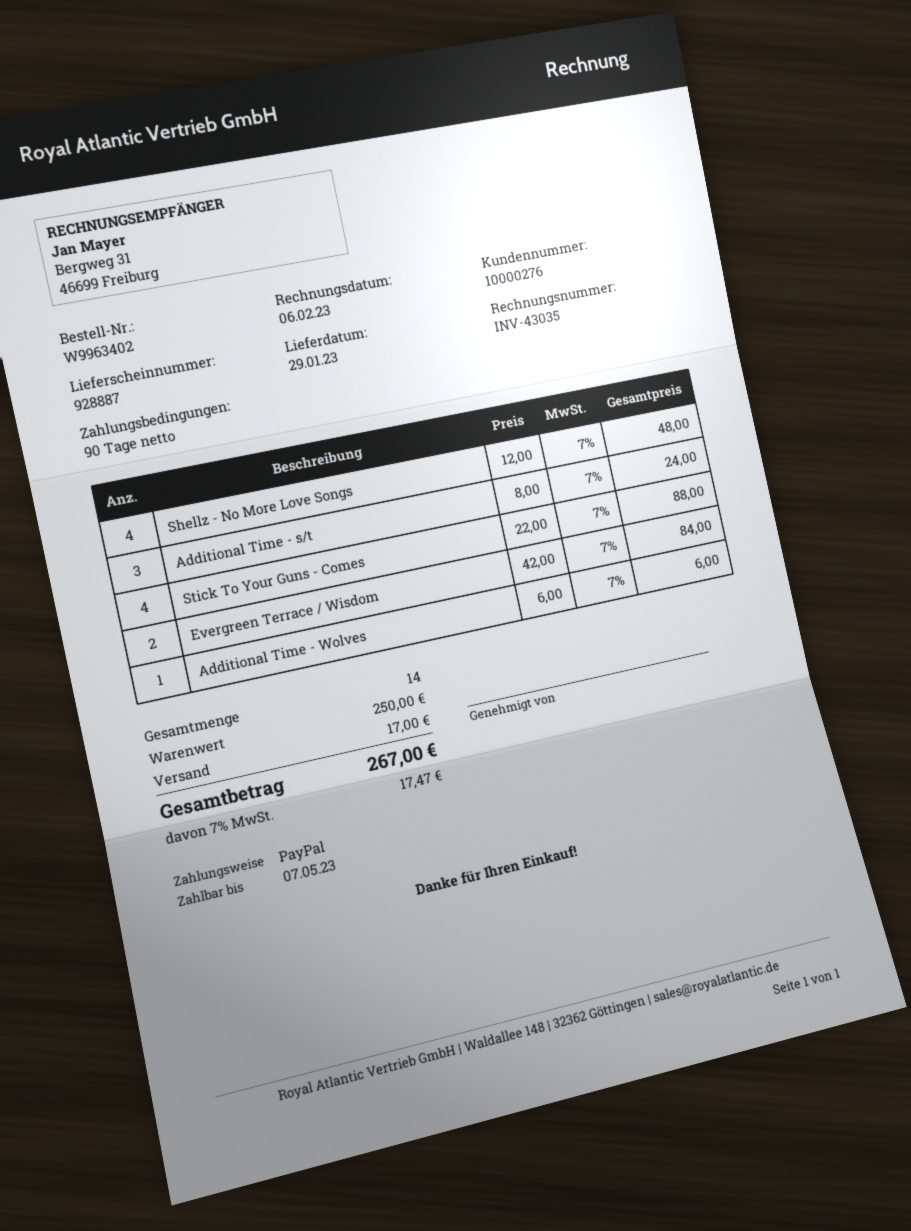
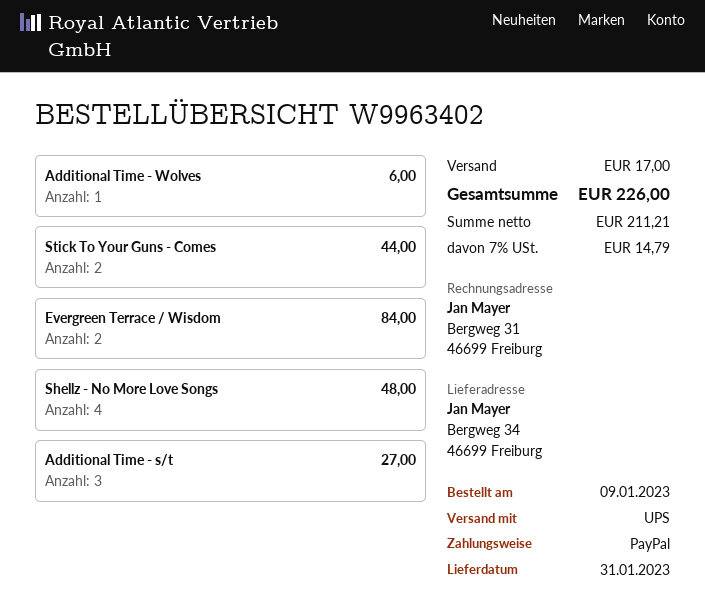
delivery date: 2023-01-29 -> 2023-01-31
Additional Time - s/t: 3 for 24.00 -> 3 for 27.00
Stick To Your Guns - Comes: 4 for 88.00 -> 2 for 44.00
tax: 7% = 17.47 -> 7% = 14.79
total: 267.00 -> 226.00

